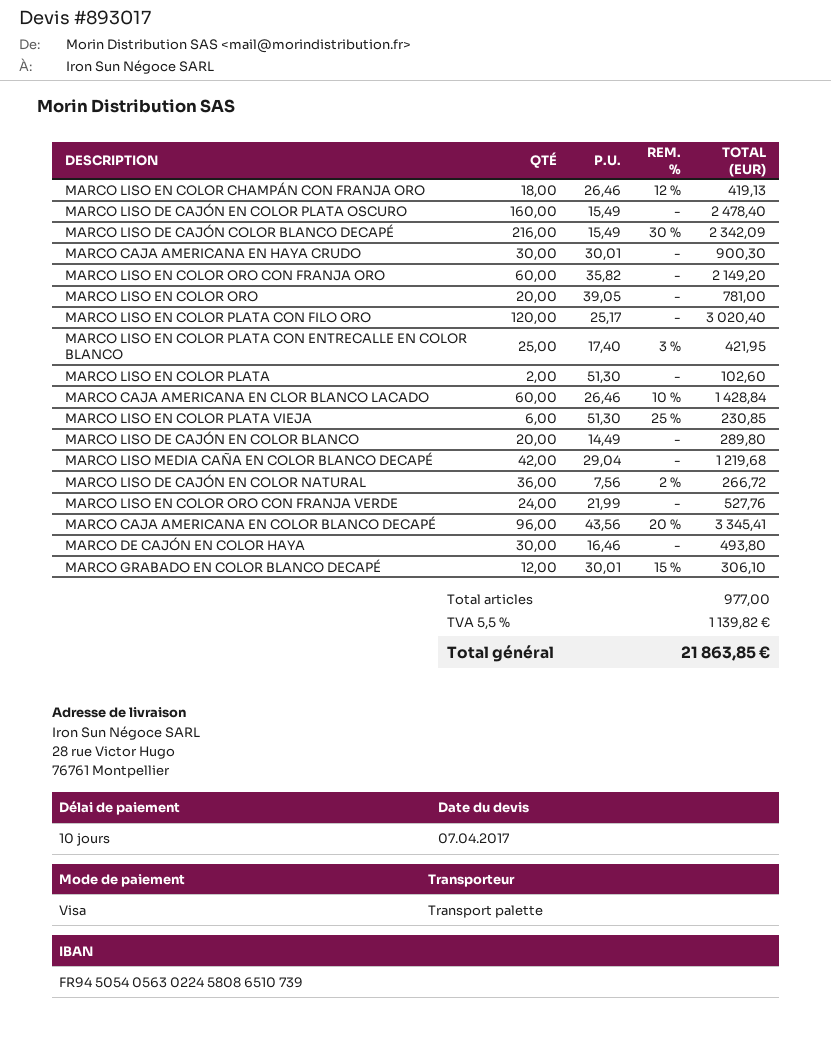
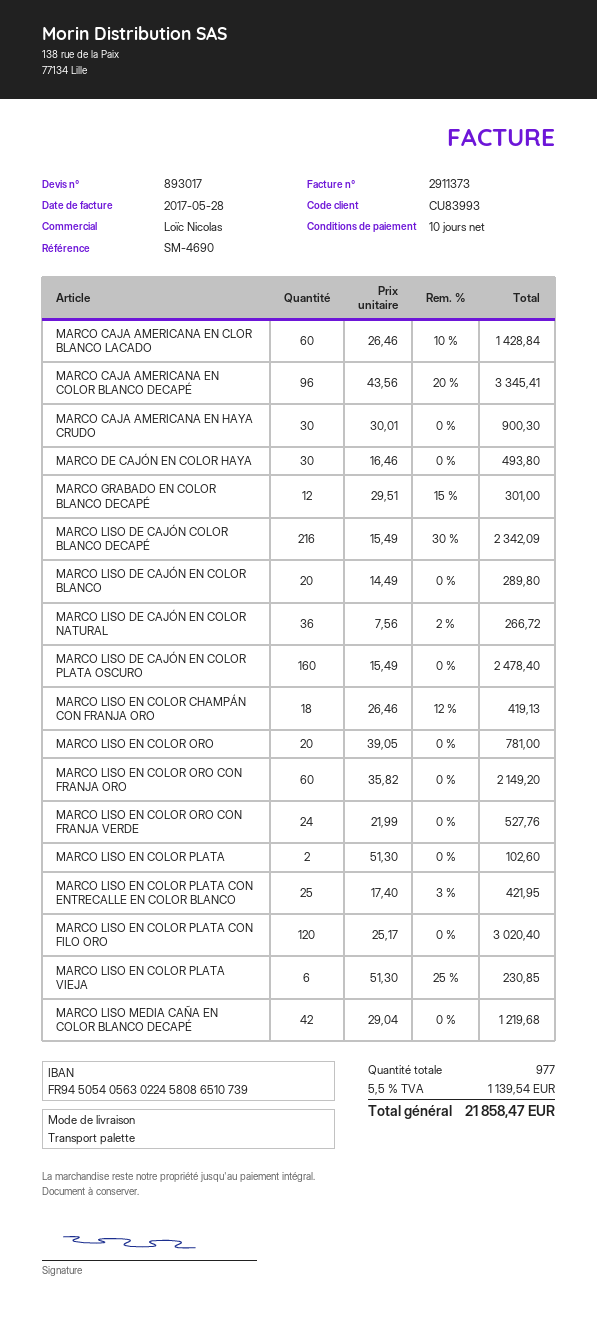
MARCO GRABADO EN COLOR BLANCO DECAPÉ: 12 x 30.01 - 15% = 306.10 -> 12 x 29.51 - 15% = 301.00
tax: 5.5% = 1139.82 -> 5.5% = 1139.54
total: 21863.85 -> 21858.47

